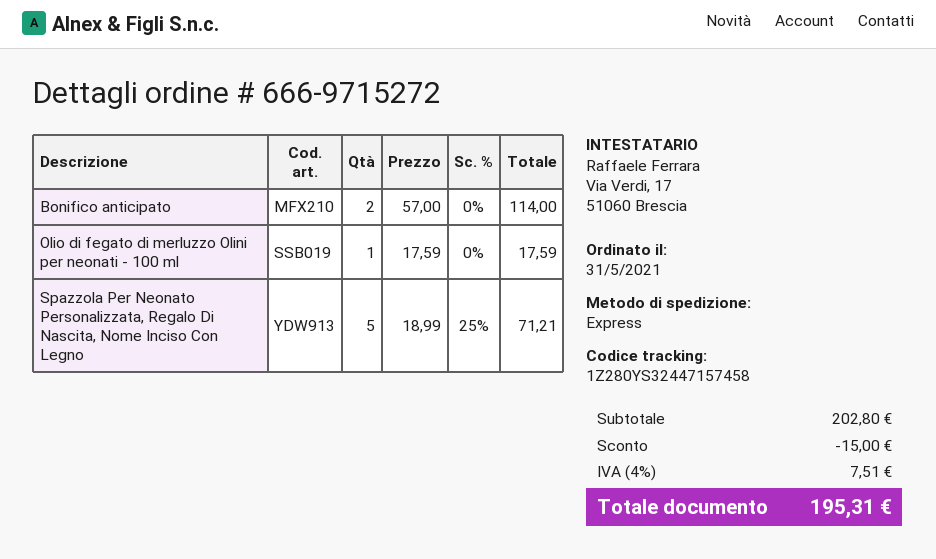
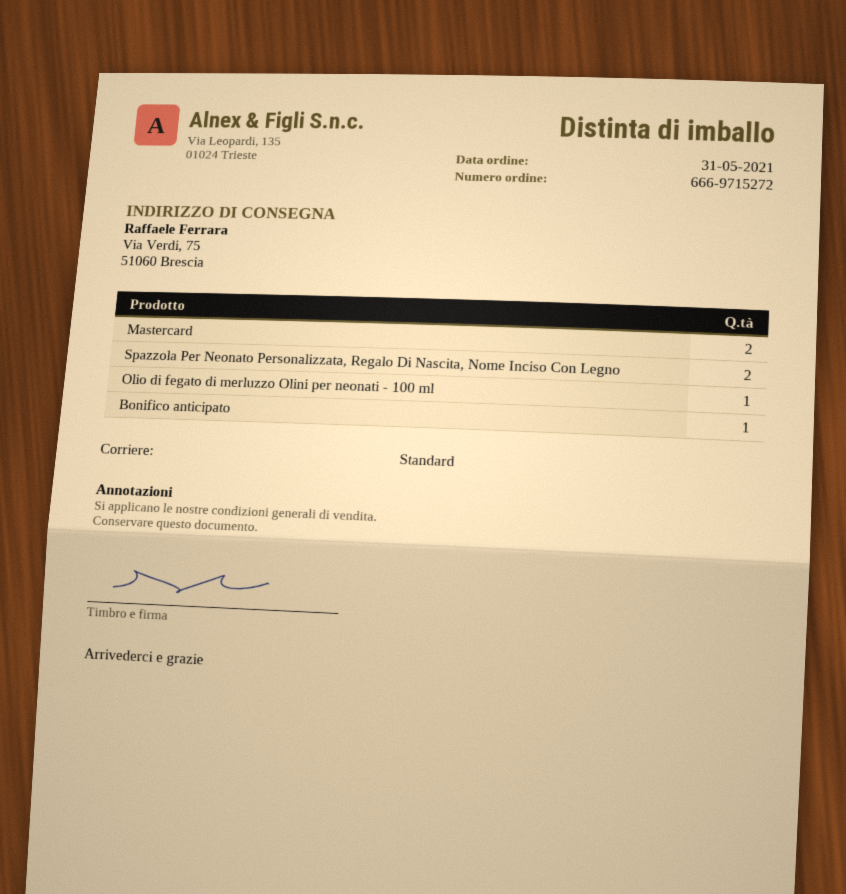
shipping method: express -> standard
Bonifico anticipato: 2 -> 1
Spazzola Per Neonato Personalizzata, Regalo Di Nascita, Nome Inciso Con Legno: 5 -> 2
Mastercard: none -> 2

